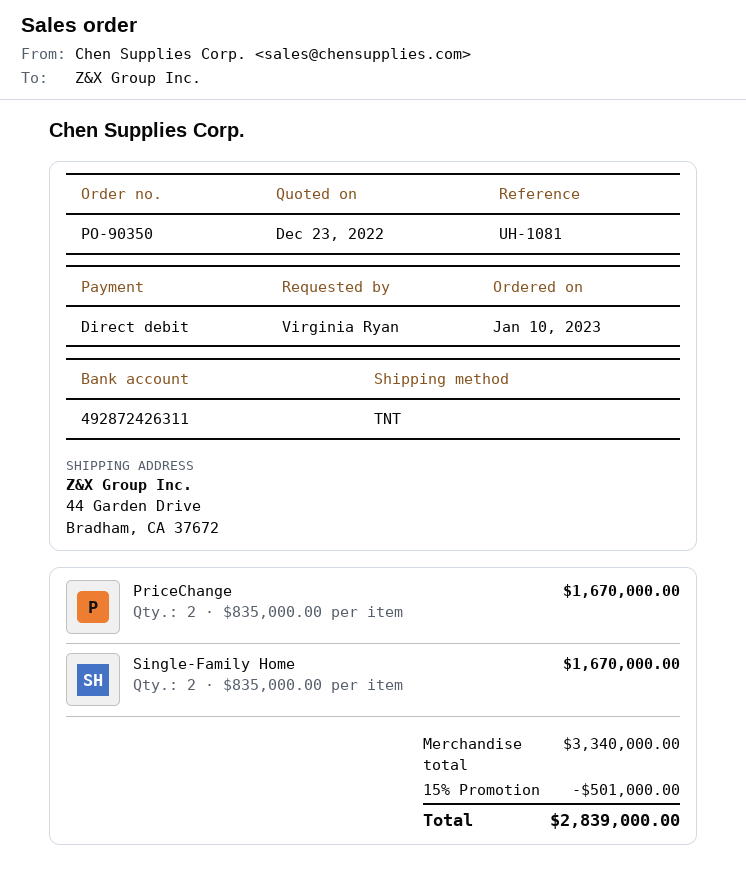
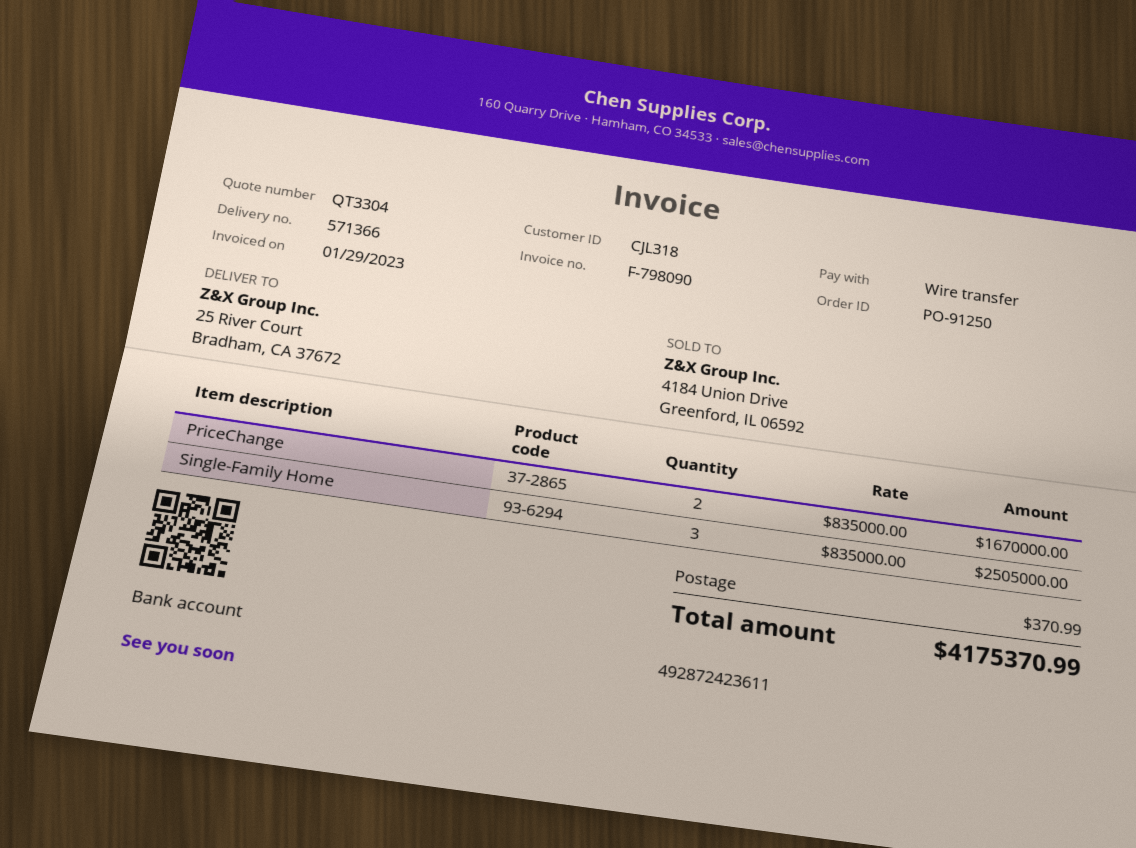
order number: PO-90350 -> PO-91250
payment method: direct debit -> bank transfer
bank account: 492872426311 -> 492872423611
ship to: 44 Garden Drive, Bradham, CA 37672 -> 25 River Court, Bradham, CA 37672
Single-Family Home: 2 x 835000.00 = 1670000.00 -> 3 x 835000.00 = 2505000.00
discount: 15% = 501000.00 -> none
shipping: none -> 370.99
total: 2839000.00 -> 4175370.99

